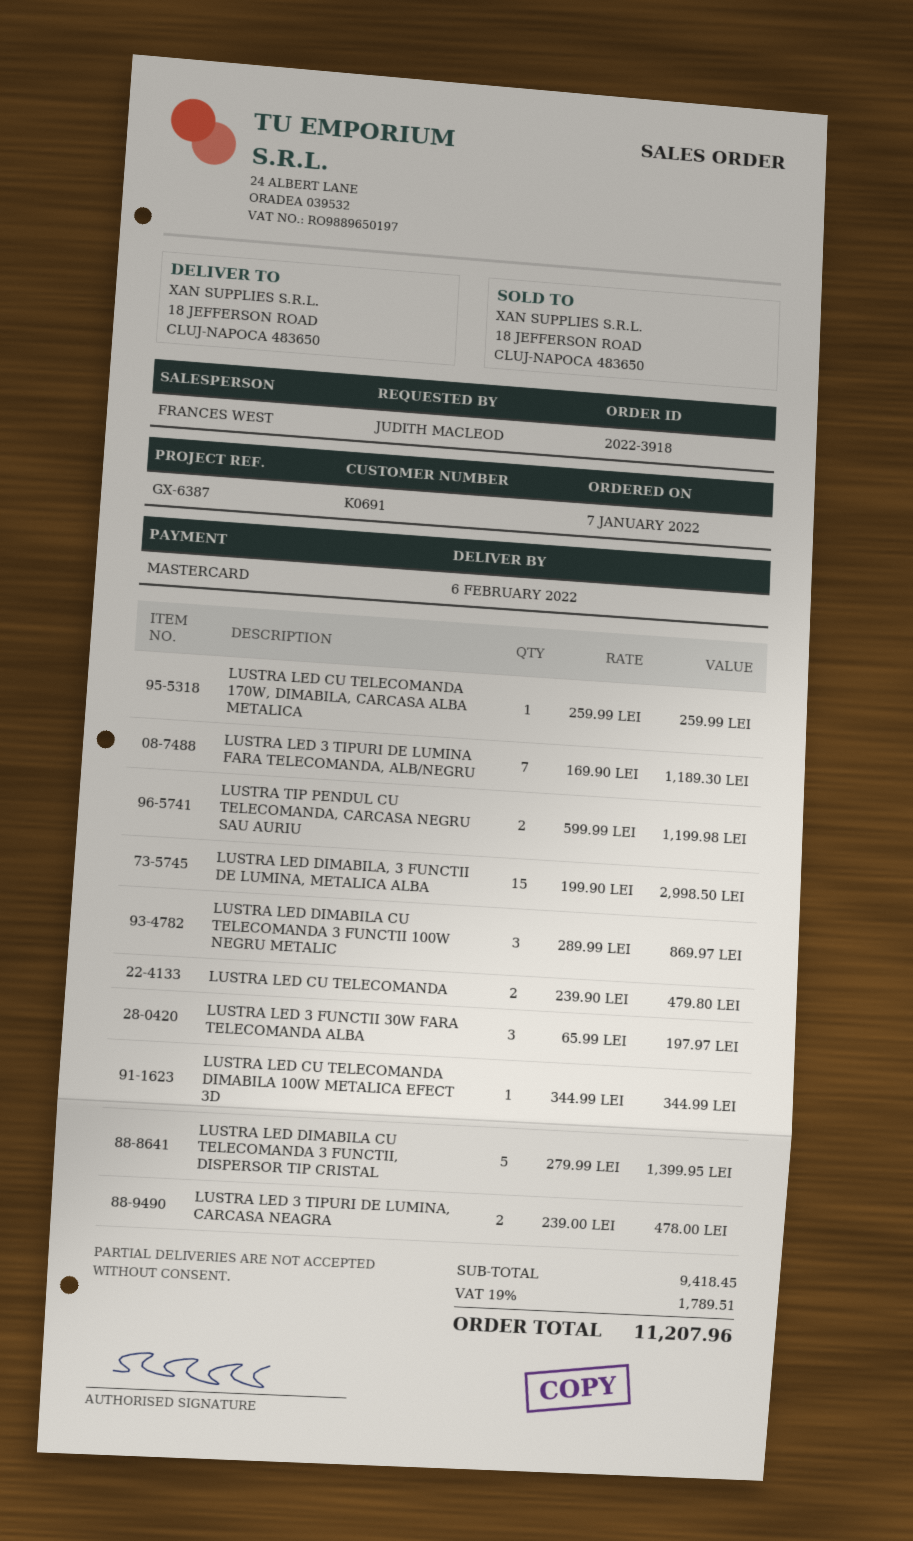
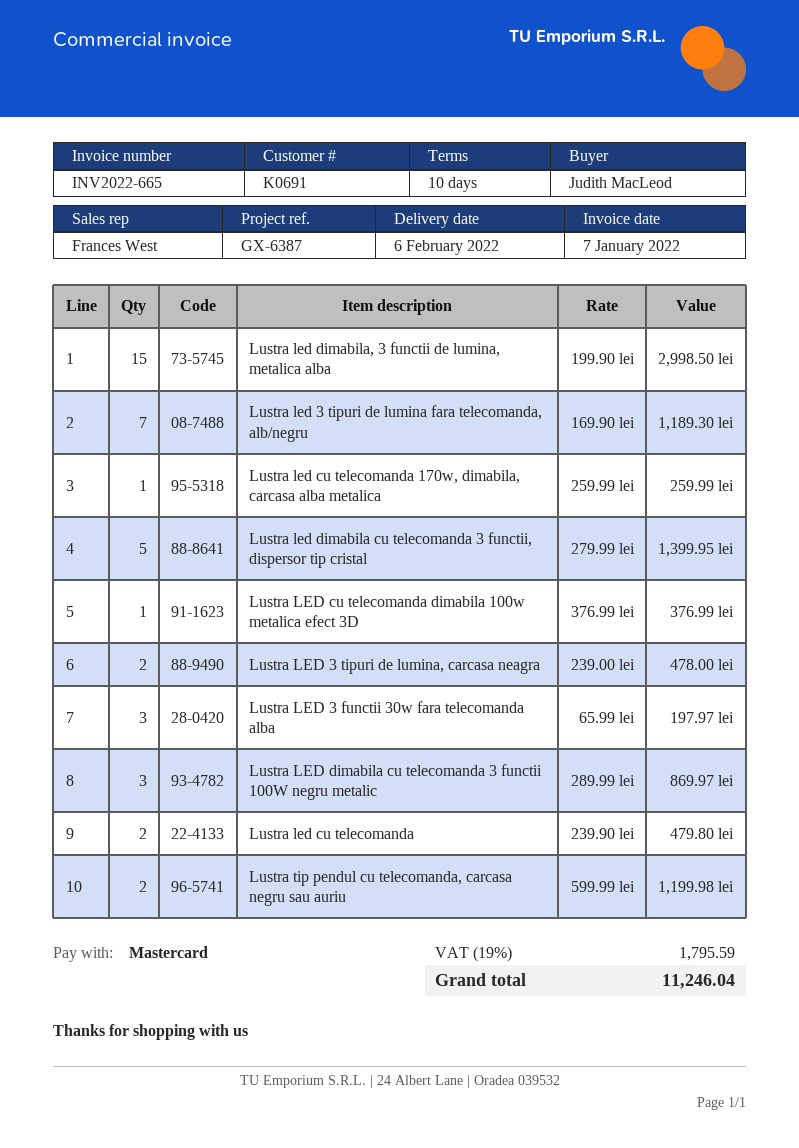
LUSTRA LED CU TELECOMANDA DIMABILA 100W METALICA EFECT 3D: 1 x 344.99 = 344.99 -> 1 x 376.99 = 376.99
tax: 19% = 1789.51 -> 19% = 1795.59
total: 11207.96 -> 11246.04

